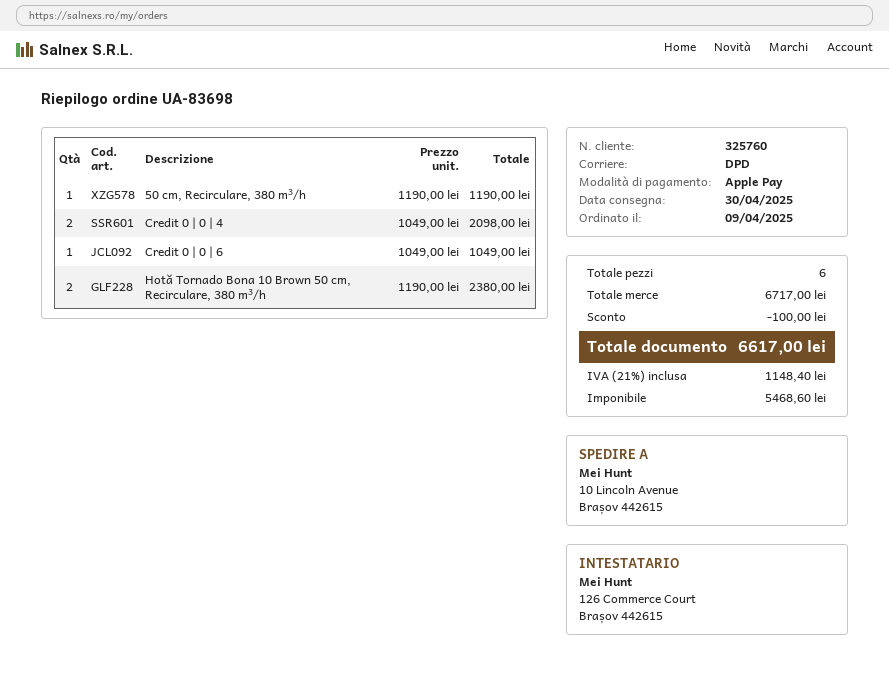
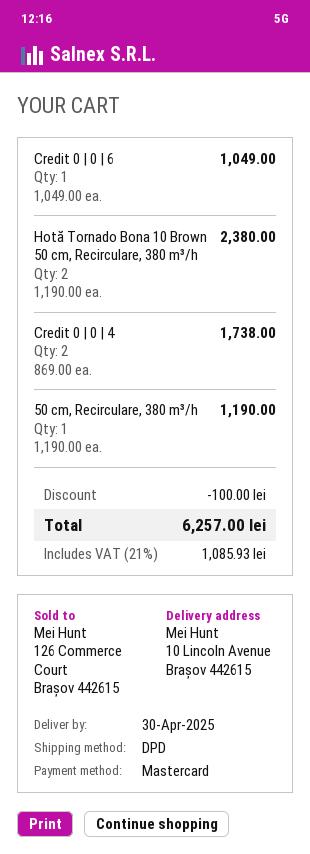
payment method: Apple Pay -> Mastercard
Credit 0 | 0 | 4: 2 x 1049.00 = 2098.00 -> 2 x 869.00 = 1738.00
tax: 21% = 1148.40 -> 21% = 1085.93
total: 6617.00 -> 6257.00

